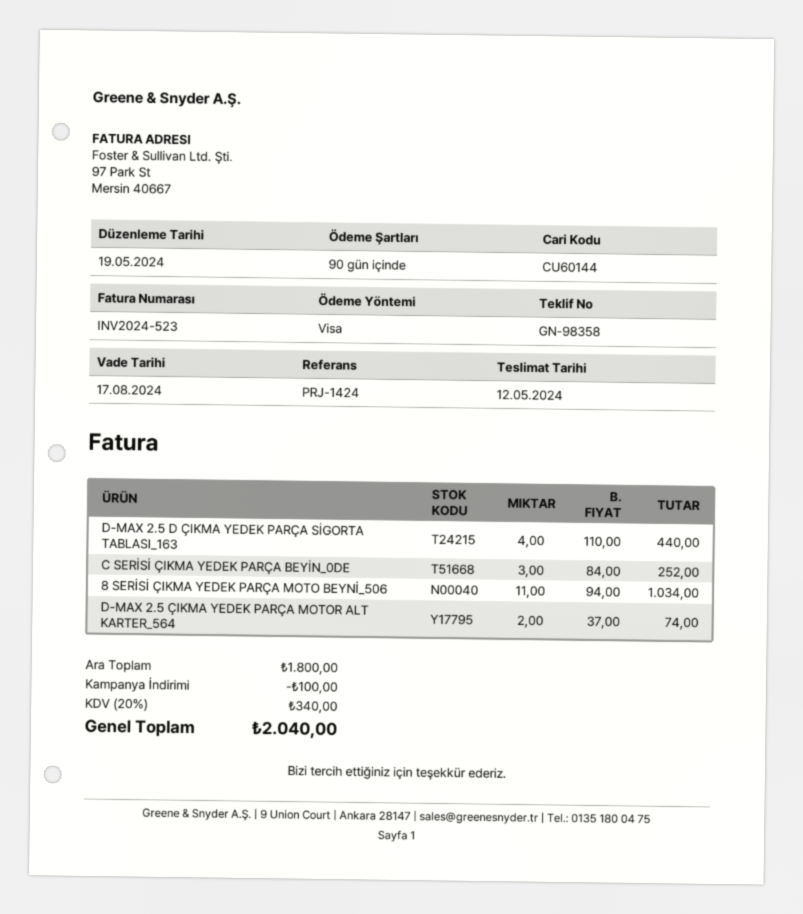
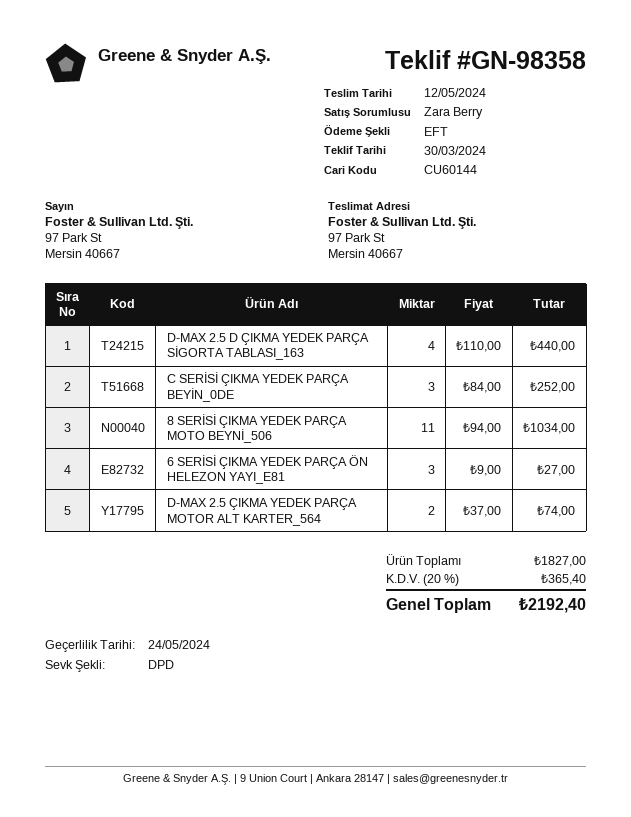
payment method: Visa -> bank transfer
6 SERİSİ ÇIKMA YEDEK PARÇA ÖN HELEZON YAYI_E81: none -> 3 x 9.00 = 27.00
subtotal: 1800.00 -> 1827.00
discount: 100.00 -> none
tax: 20% = 340.00 -> 20% = 365.40
total: 2040.00 -> 2192.40

